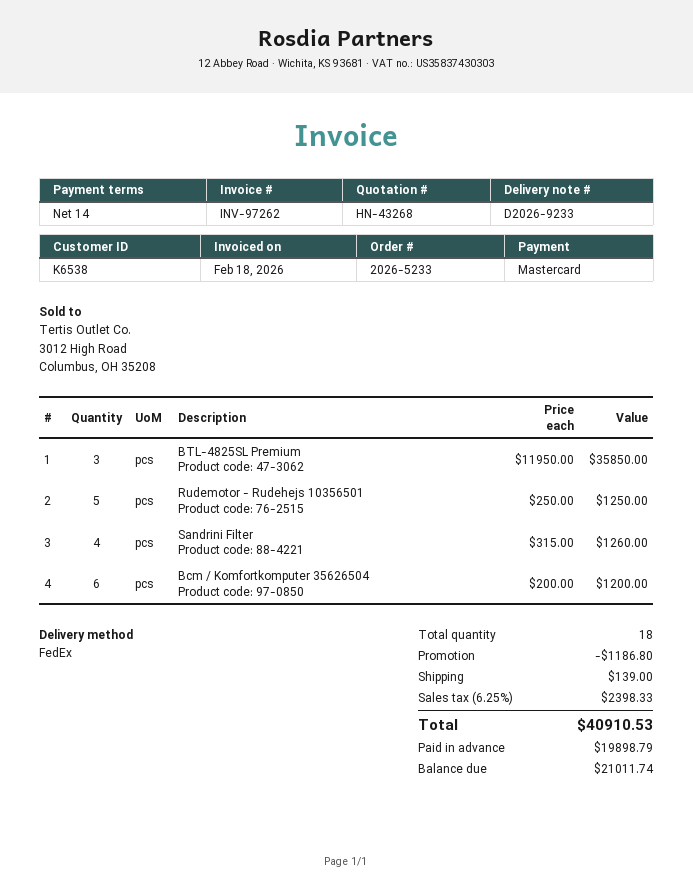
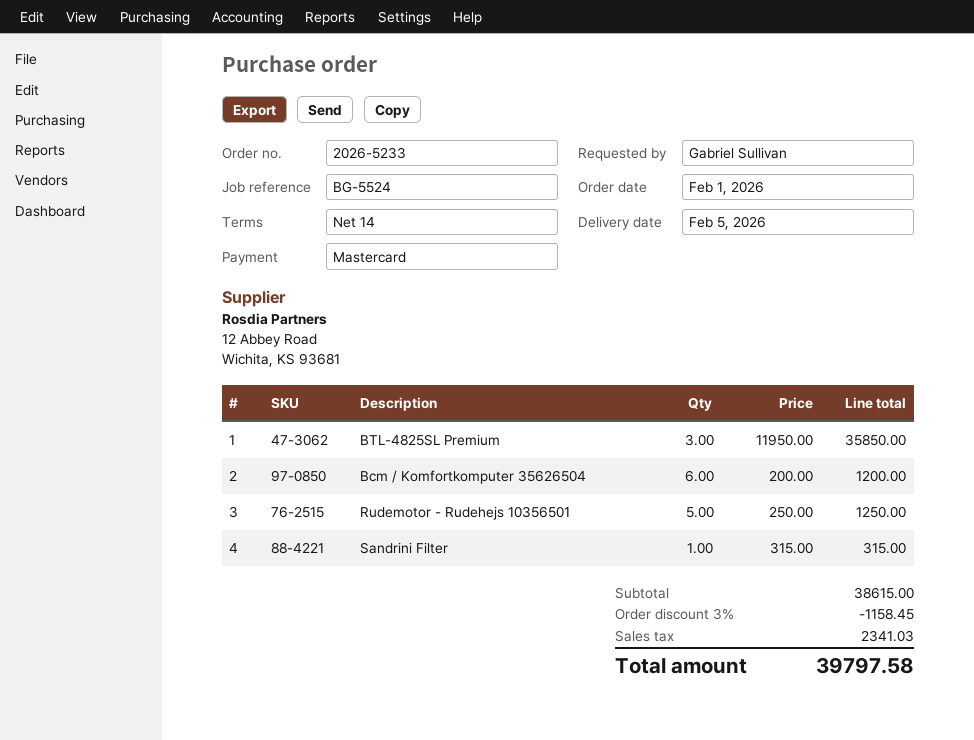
Sandrini Filter: 4 x 315.00 = 1260.00 -> 1 x 315.00 = 315.00
discount: 1186.80 -> 1158.45
shipping: 139.00 -> none
tax: 2398.33 -> 2341.03
total: 40910.53 -> 39797.58

